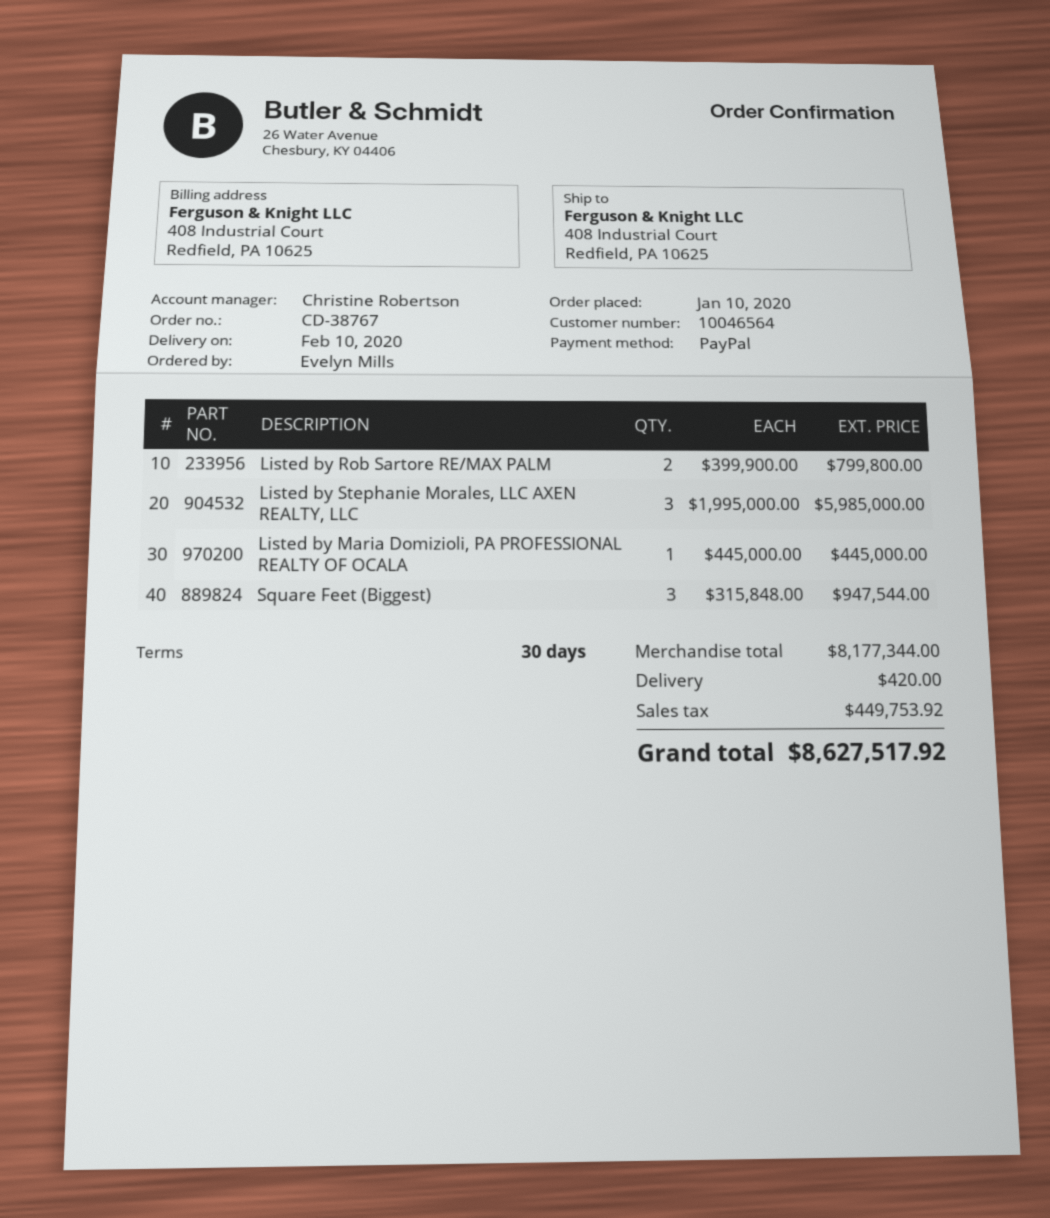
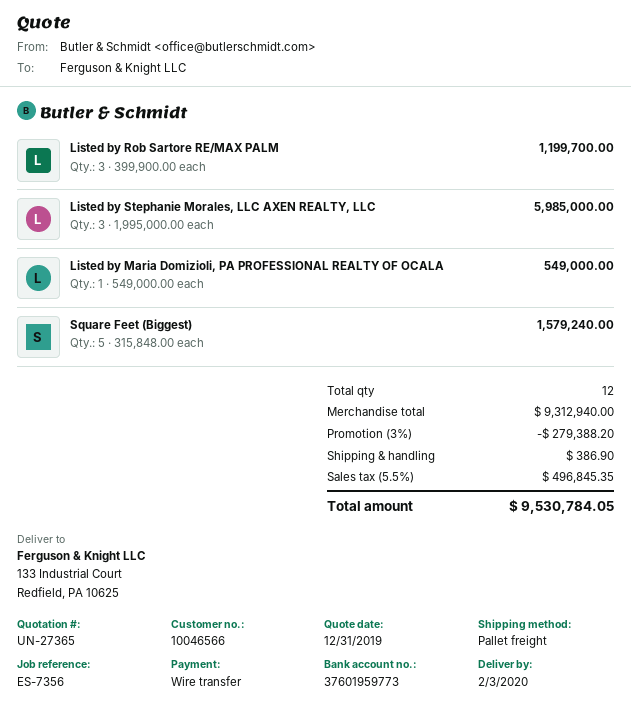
delivery date: 2020-02-10 -> 2020-02-03
customer number: 10046564 -> 10046566
payment method: PayPal -> bank transfer
ship to: 408 Industrial Court, Redfield, PA 10625 -> 133 Industrial Court, Redfield, PA 10625
Listed by Rob Sartore RE/MAX PALM: 2 x 399900.00 = 799800.00 -> 3 x 399900.00 = 1199700.00
Listed by Maria Domizioli, PA PROFESSIONAL REALTY OF OCALA: 1 x 445000.00 = 445000.00 -> 1 x 549000.00 = 549000.00
Square Feet (Biggest): 3 x 315848.00 = 947544.00 -> 5 x 315848.00 = 1579240.00
subtotal: 8177344.00 -> 9312940.00
discount: none -> 3% = 279388.20
shipping: 420.00 -> 386.90
tax: 449753.92 -> 496845.35
total: 8627517.92 -> 9530784.05

